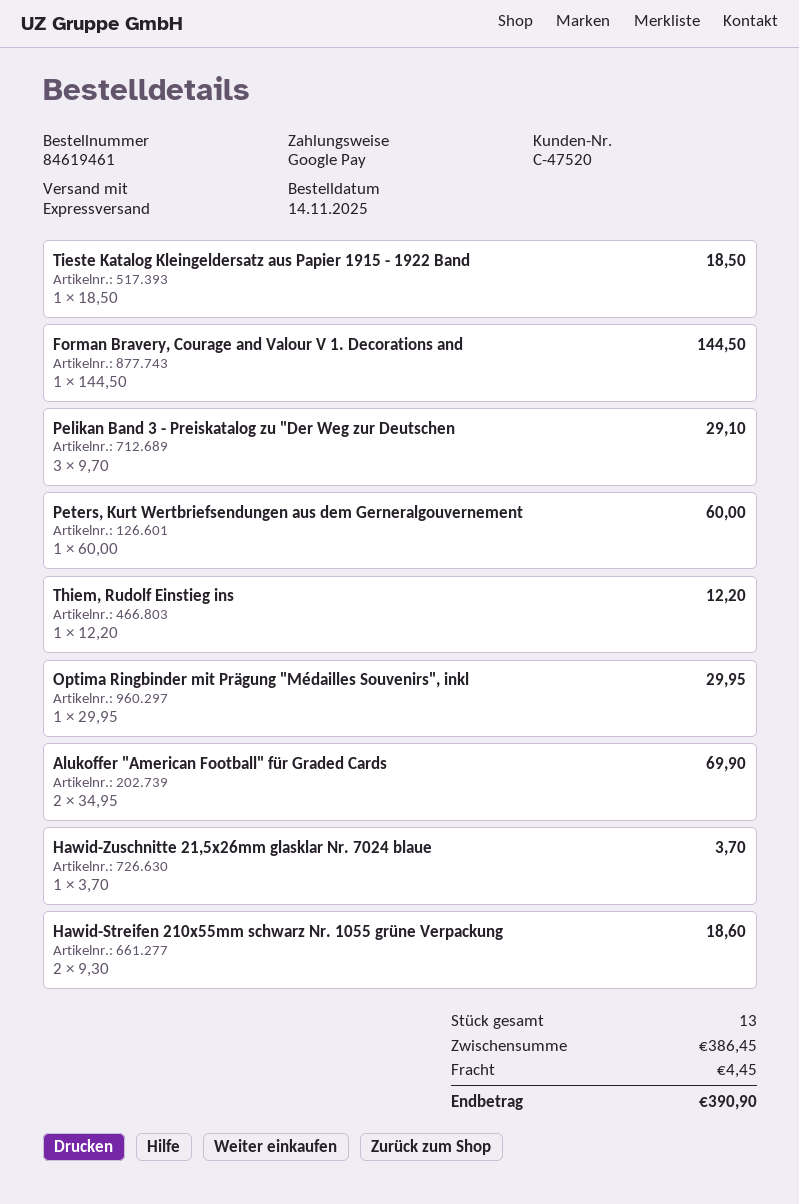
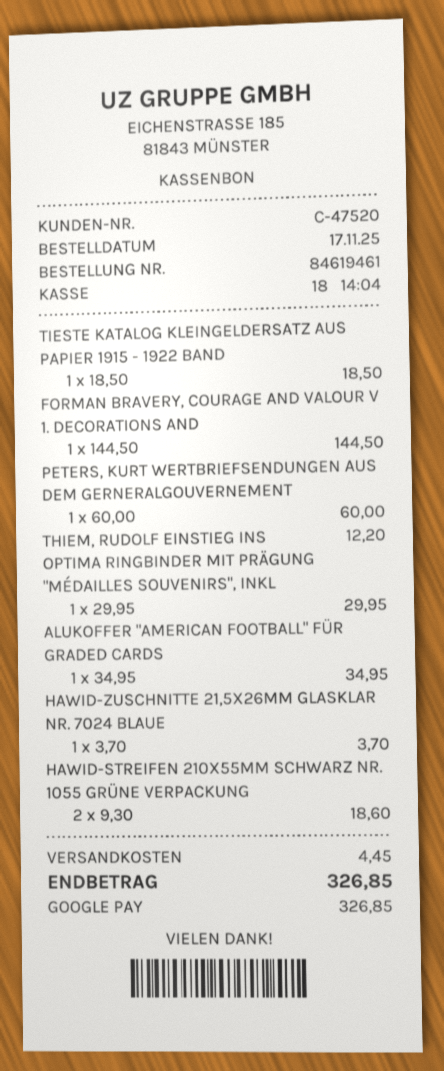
order date: 2025-11-14 -> 2025-11-17
Pelikan Band 3 - Preiskatalog zu "Der Weg zur Deutschen: 3 x 9.70 = 29.10 -> none
Alukoffer "American Football" für Graded Cards: 2 x 34.95 = 69.90 -> 1 x 34.95 = 34.95
total: 390.90 -> 326.85

